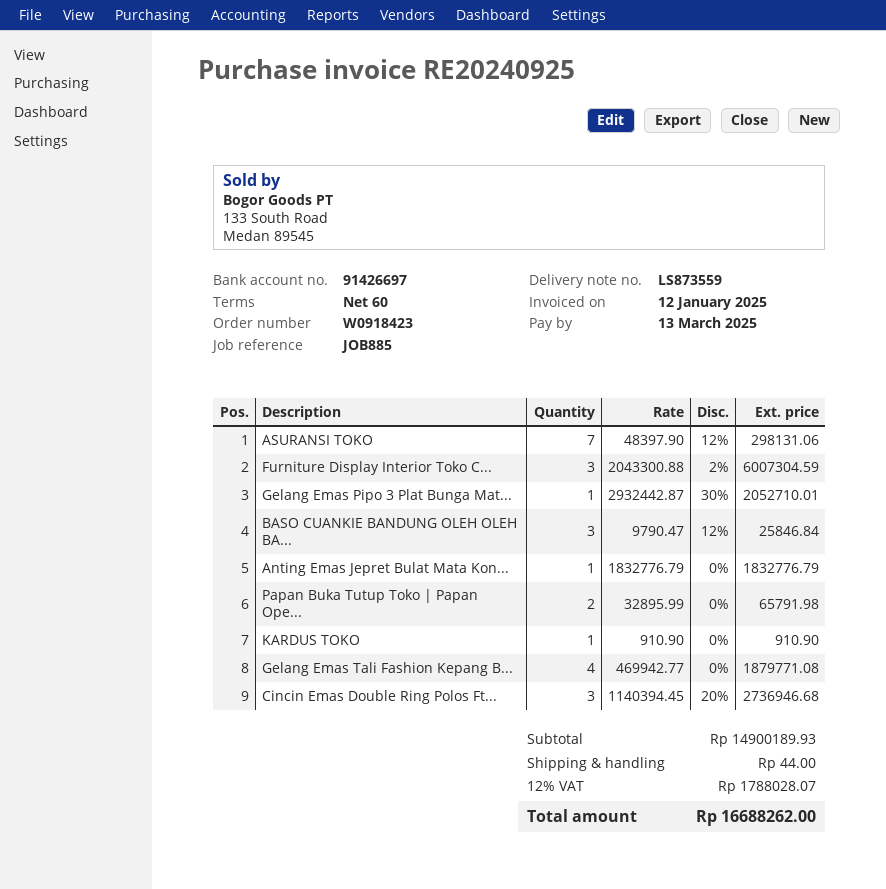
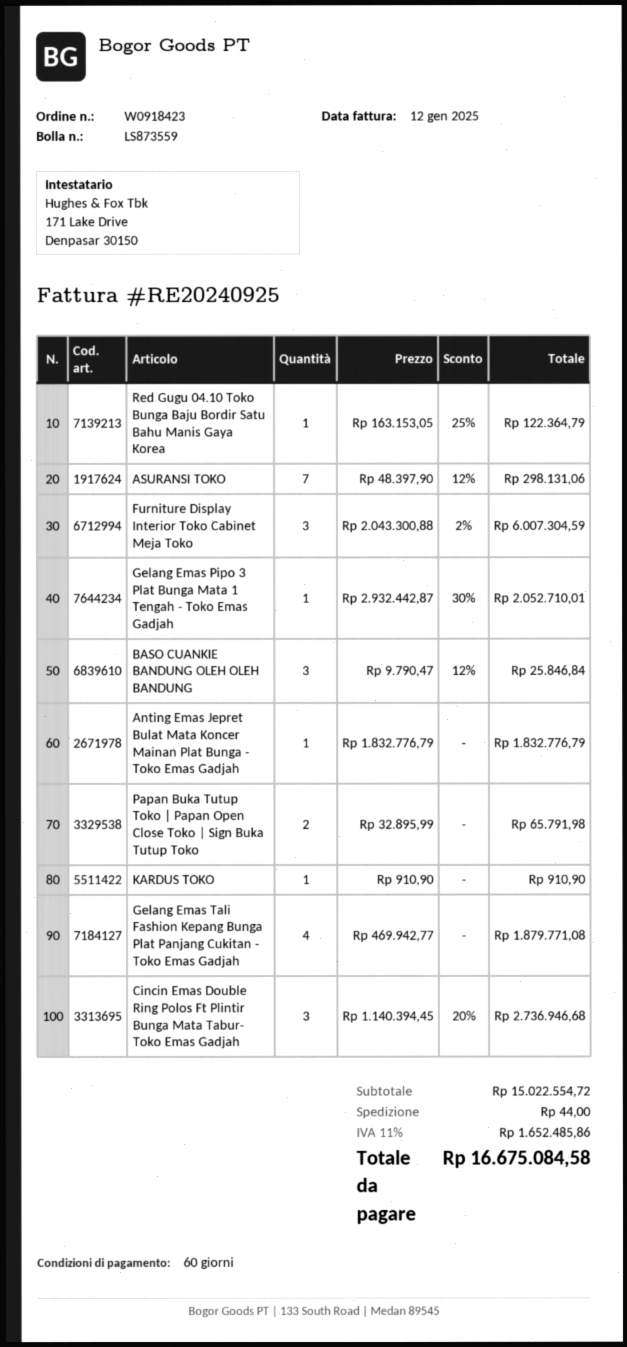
Red Gugu 04.10 Toko Bunga Baju Bordir Satu Bahu Manis Gaya Korea: none -> 1 x 163153.05 - 25% = 122364.79
subtotal: 14900189.93 -> 15022554.72
tax: 12% = 1788028.07 -> 11% = 1652485.86
total: 16688262.00 -> 16675084.58

